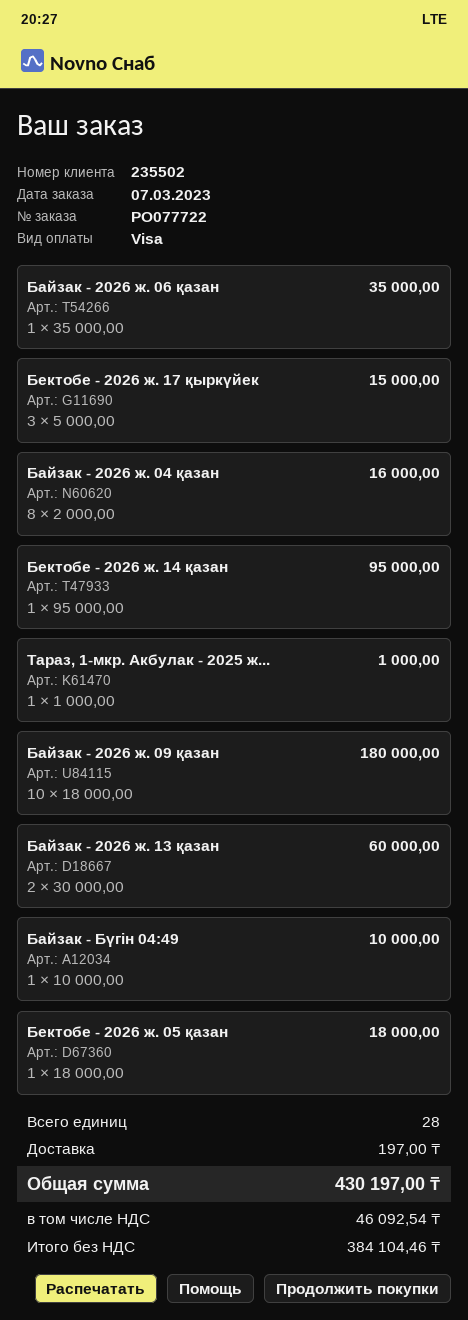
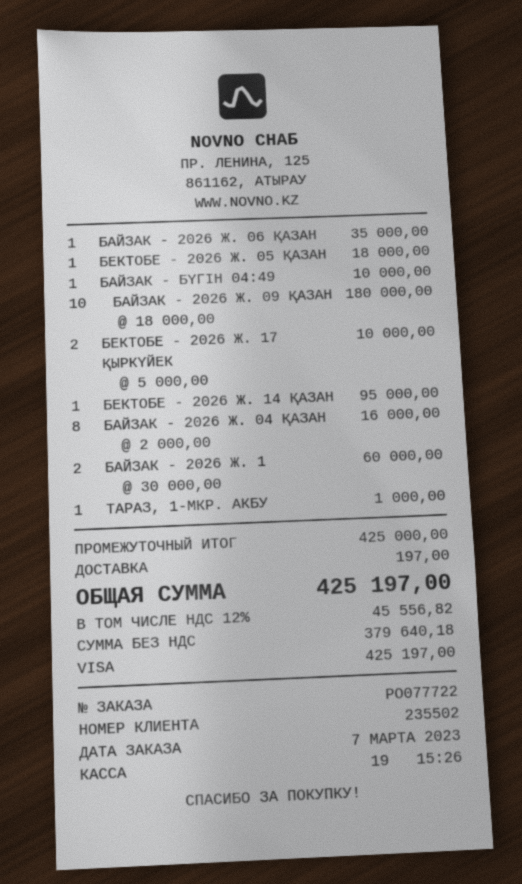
Бектобе - 2026 ж. 17 қыркүйек: 3 x 5000.00 = 15000.00 -> 2 x 5000.00 = 10000.00
net: 384104.46 -> 379640.18
tax: 46092.54 -> 45556.82
total: 430197.00 -> 425197.00

